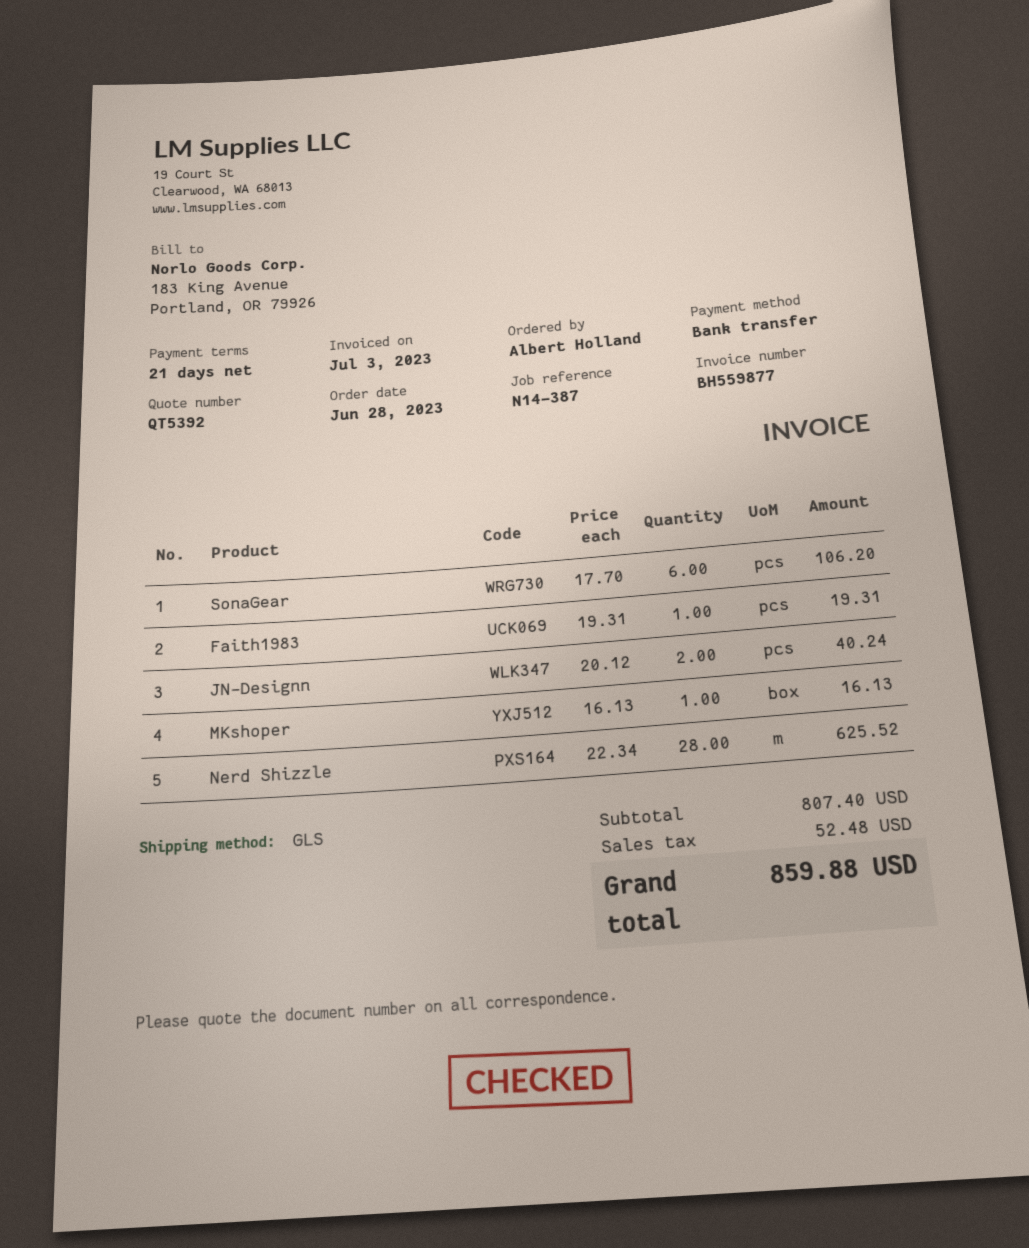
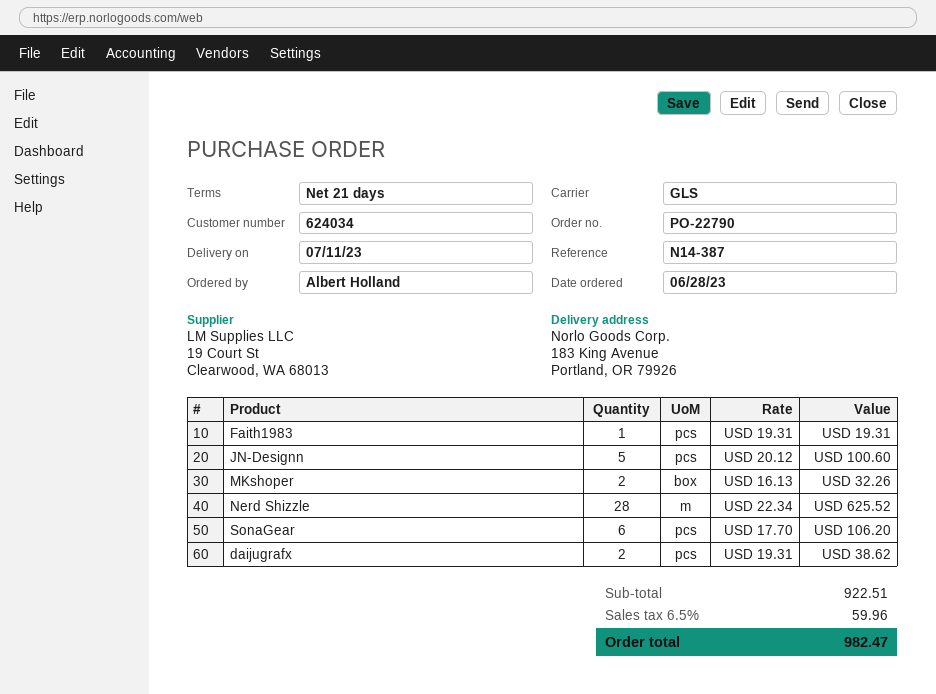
JN-Designn: 2 x 20.12 = 40.24 -> 5 x 20.12 = 100.60
MKshoper: 1 x 16.13 = 16.13 -> 2 x 16.13 = 32.26
daijugrafx: none -> 2 x 19.31 = 38.62
subtotal: 807.40 -> 922.51
tax: 52.48 -> 59.96
total: 859.88 -> 982.47

